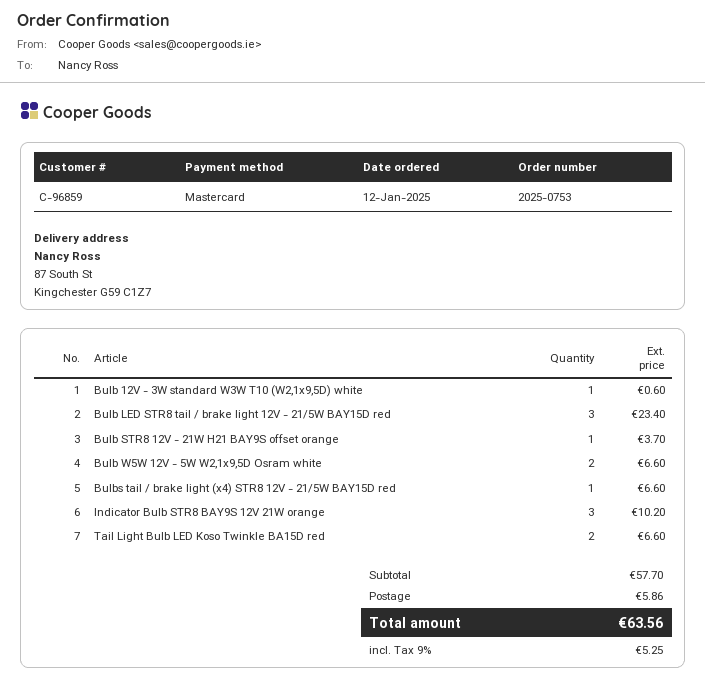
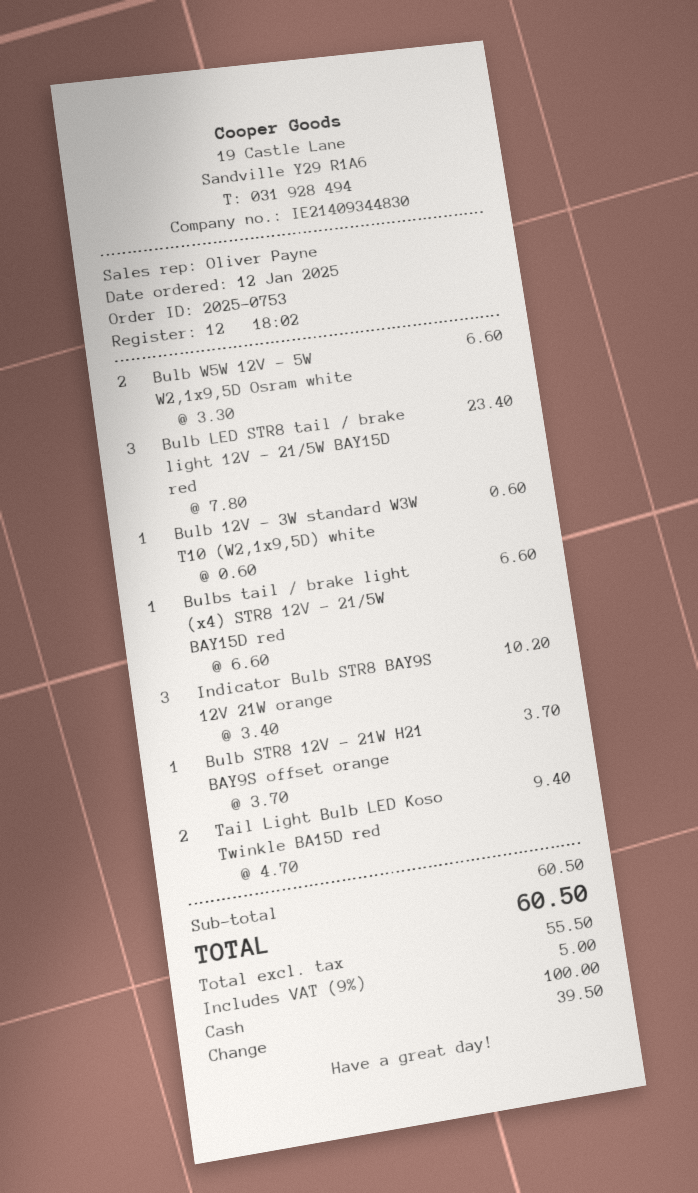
payment method: Mastercard -> cash
Tail Light Bulb LED Koso Twinkle BA15D red: 2 for 6.60 -> 2 for 9.40
subtotal: 57.70 -> 60.50
shipping: 5.86 -> none
tax: 9% = 5.25 -> 9% = 5.00
total: 63.56 -> 60.50

